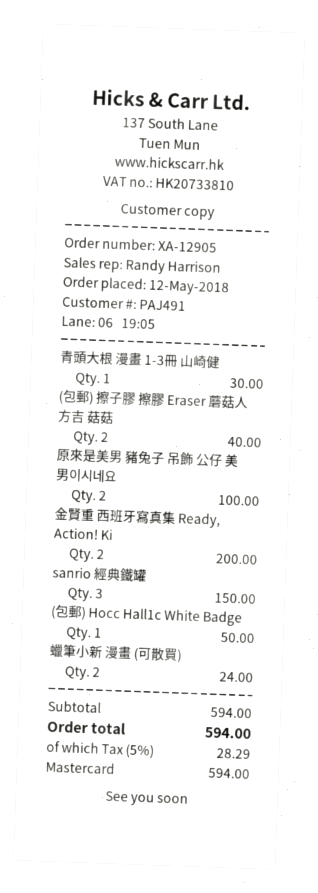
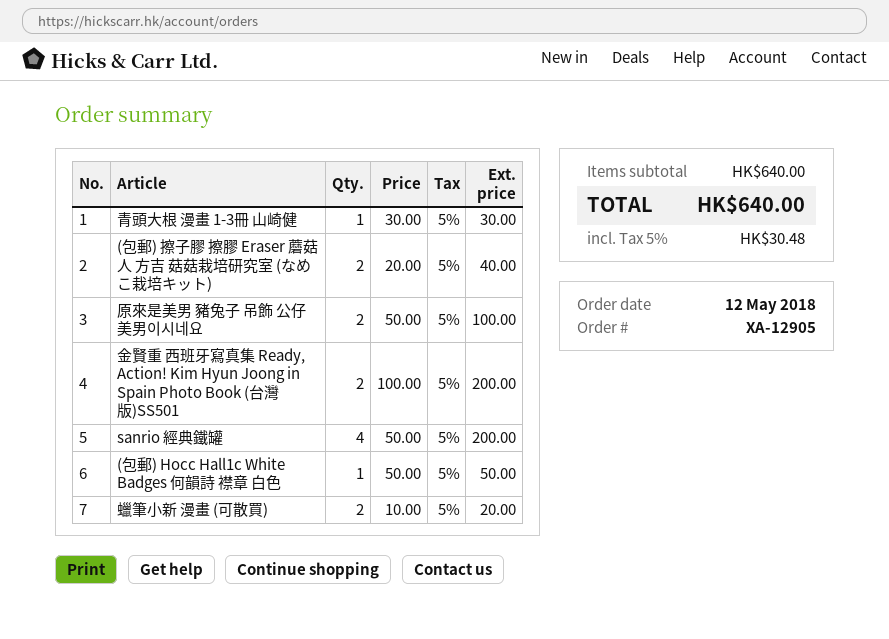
sanrio 經典鐵罐: 3 for 150.00 -> 4 for 200.00
蠟筆小新 漫畫 (可散買): 2 for 24.00 -> 2 for 20.00
subtotal: 594.00 -> 640.00
tax: 5% = 28.29 -> 5% = 30.48
total: 594.00 -> 640.00

